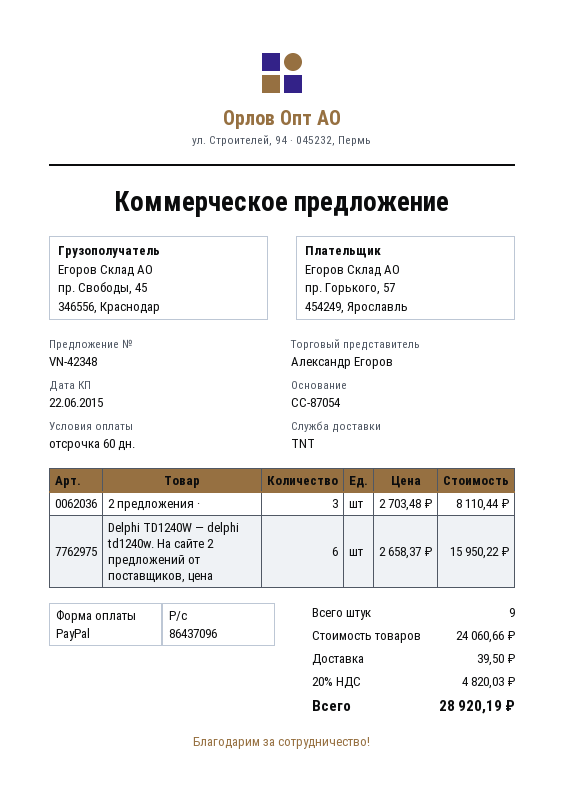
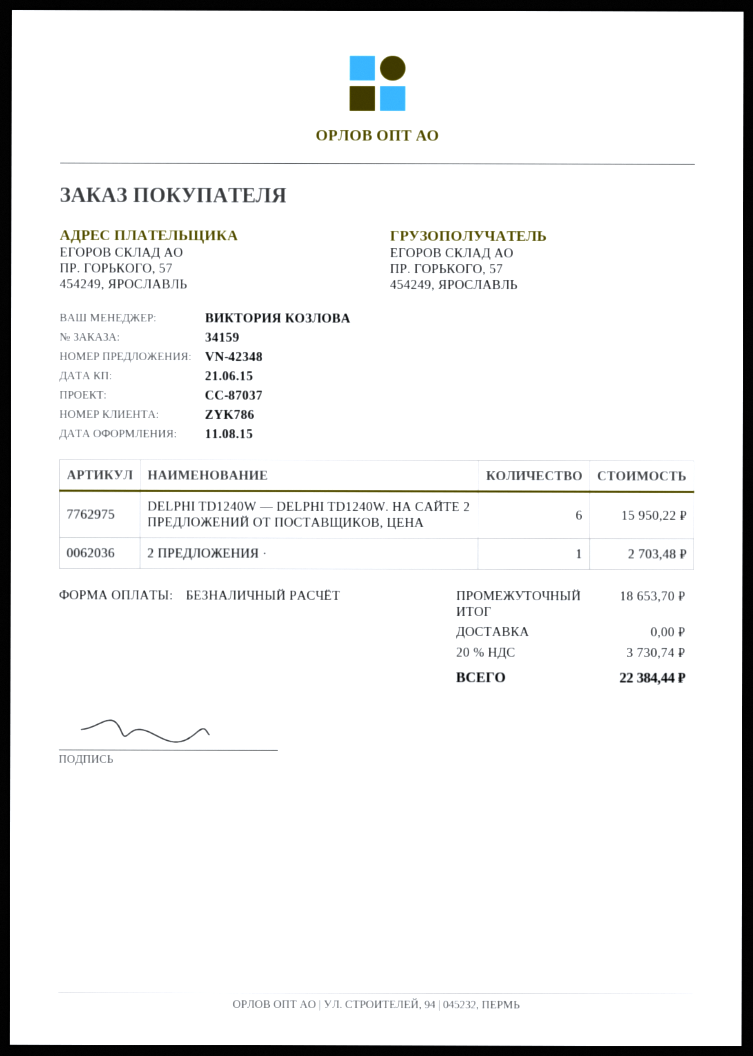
quote date: 2015-06-22 -> 2015-06-21
reference: CC-87054 -> CC-87037
sales rep: Александр Егоров -> ВИКТОРИЯ КОЗЛОВА
payment method: PayPal -> bank transfer
ship to: пр. Свободы, 45, 346556, Краснодар -> ПР. ГОРЬКОГО, 57, 454249, ЯРОСЛАВЛЬ
2 предложения ·: 3 for 8110.44 -> 1 for 2703.48
subtotal: 24060.66 -> 18653.70
shipping: 39.50 -> 0.00
tax: 20% = 4820.03 -> 20% = 3730.74
total: 28920.19 -> 22384.44

